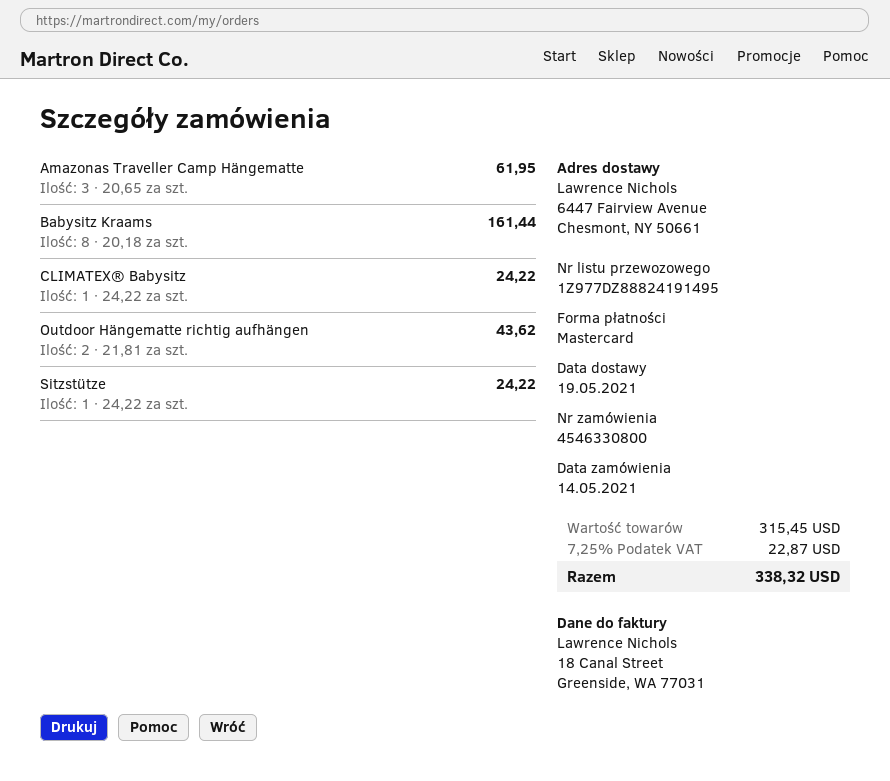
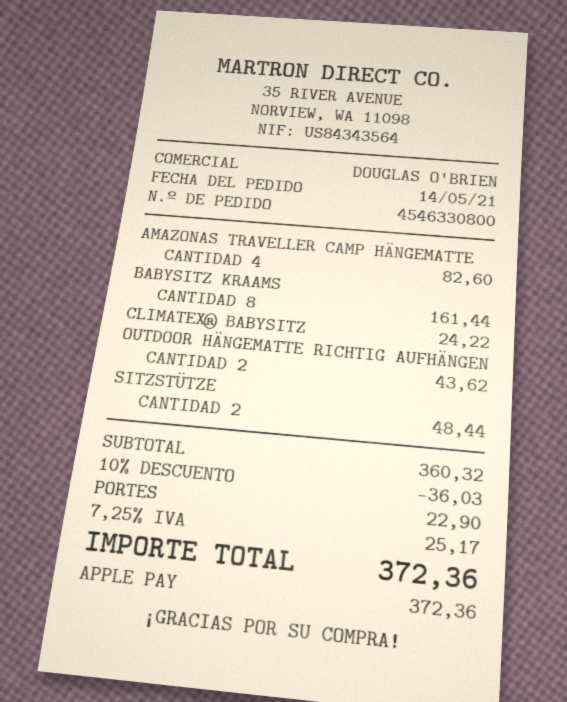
payment method: Mastercard -> Apple Pay
Amazonas Traveller Camp Hängematte: 3 for 61.95 -> 4 for 82.60
Sitzstütze: 1 for 24.22 -> 2 for 48.44
subtotal: 315.45 -> 360.32
discount: none -> 10% = 36.03
shipping: none -> 22.90
tax: 7.25% = 22.87 -> 7.25% = 25.17
total: 338.32 -> 372.36

